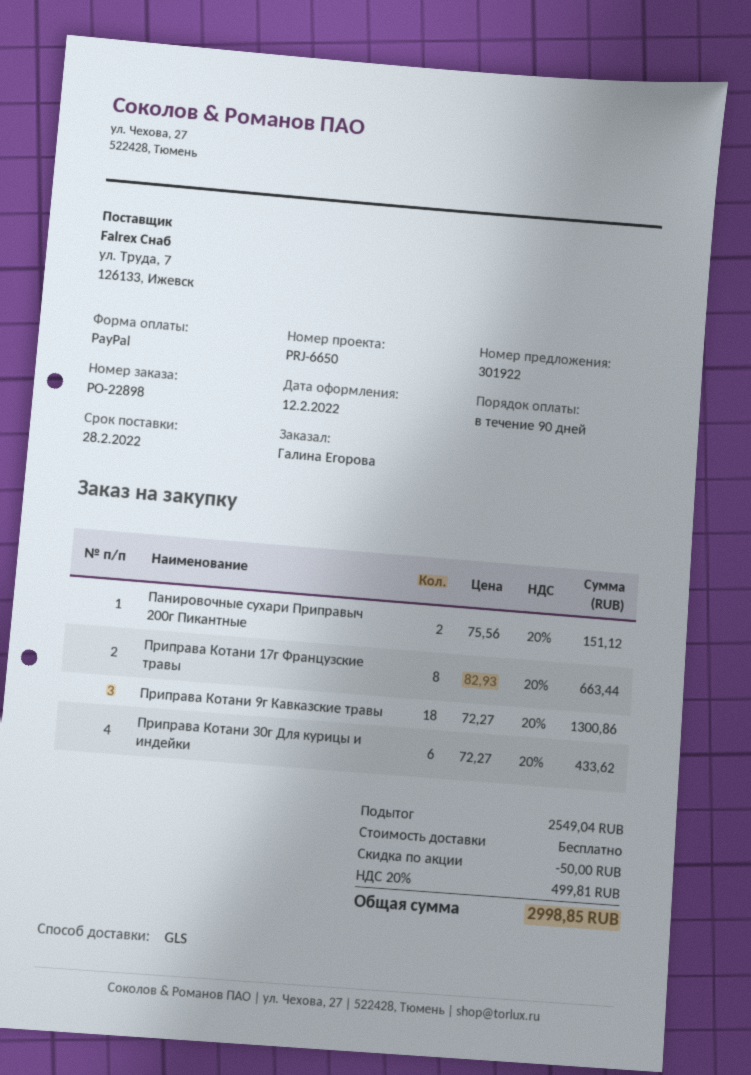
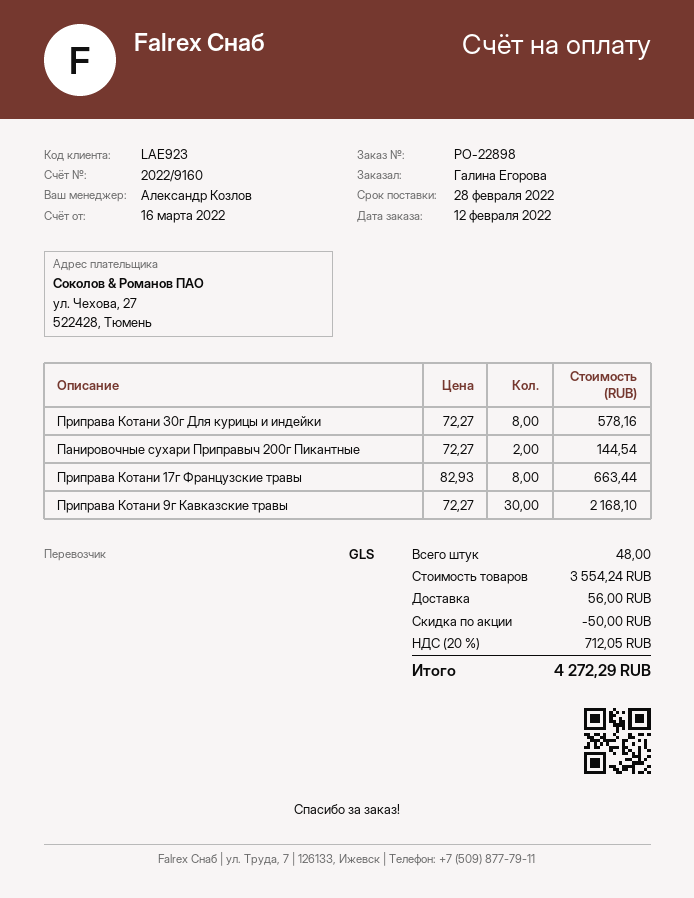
Панировочные сухари Приправыч 200г Пикантные: 2 x 75.56 = 151.12 -> 2 x 72.27 = 144.54
Приправа Котани 9г Кавказские травы: 18 x 72.27 = 1300.86 -> 30 x 72.27 = 2168.10
Приправа Котани 30г Для курицы и индейки: 6 x 72.27 = 433.62 -> 8 x 72.27 = 578.16
subtotal: 2549.04 -> 3554.24
shipping: 0.00 -> 56.00
tax: 20% = 499.81 -> 20% = 712.05
total: 2998.85 -> 4272.29

